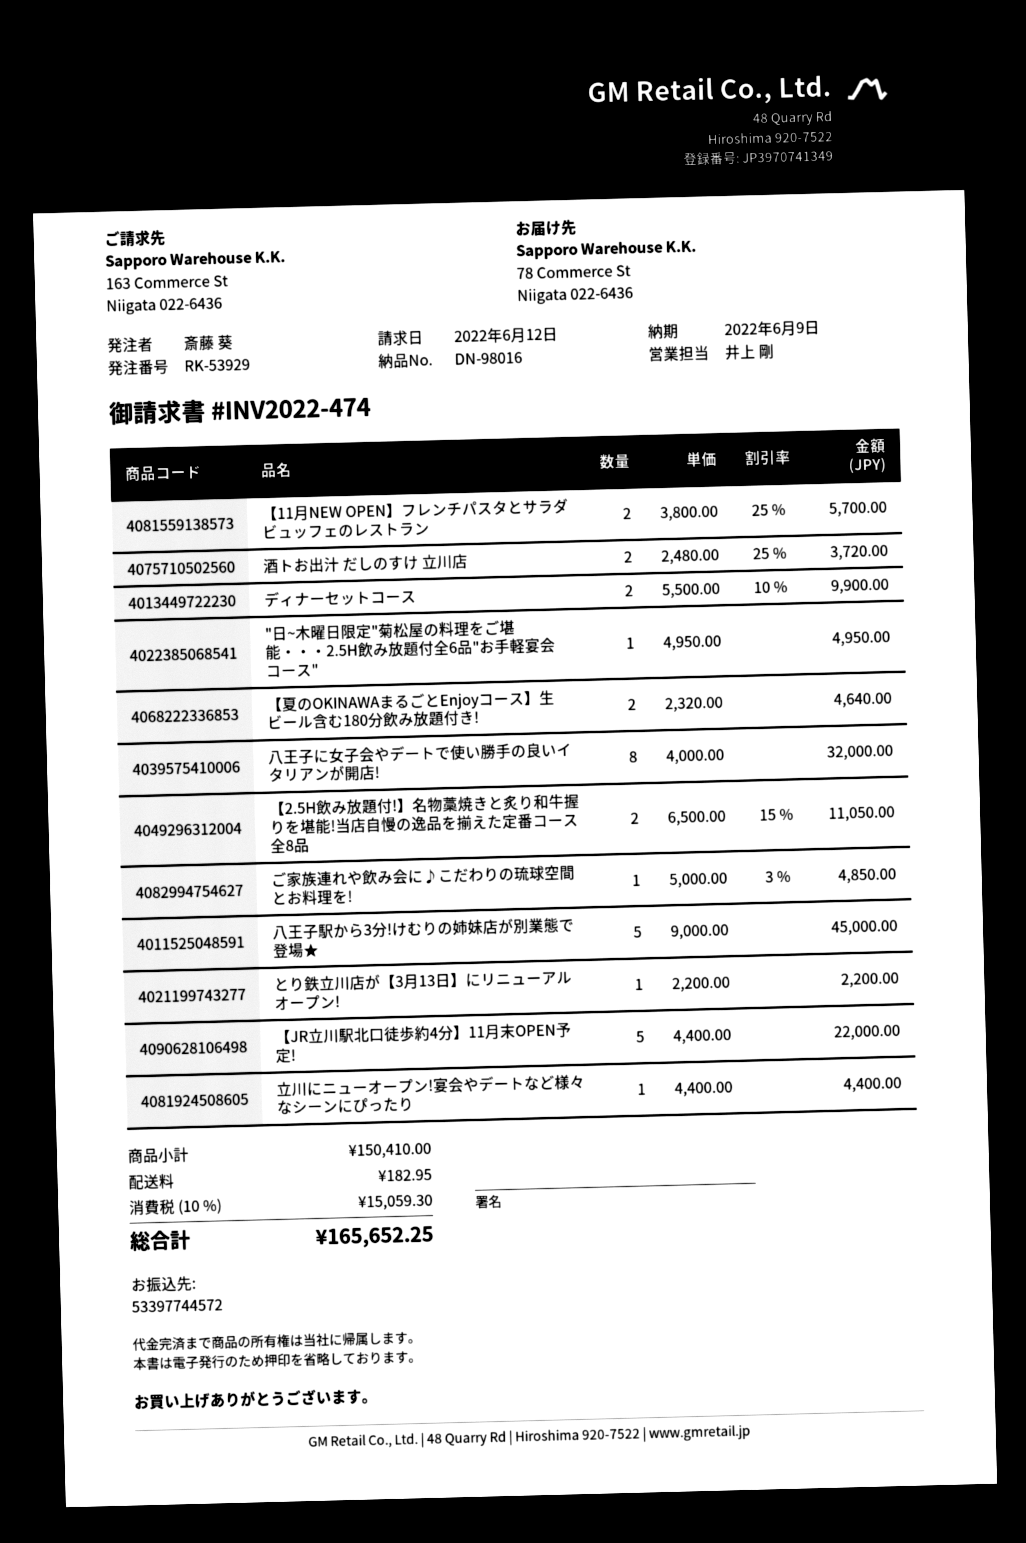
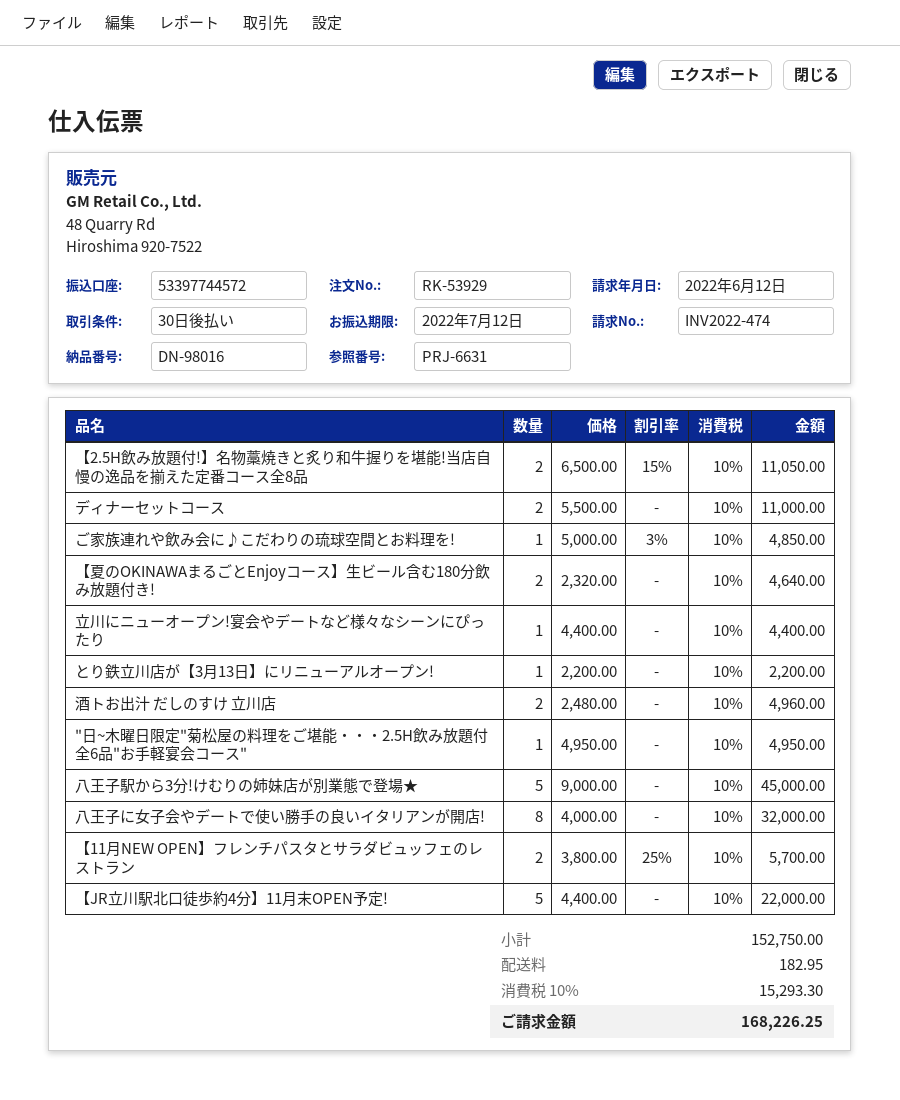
酒トお出汁 だしのすけ 立川店: 2 x 2480.00 - 25% = 3720.00 -> 2 x 2480.00 = 4960.00
ディナーセットコース: 2 x 5500.00 - 10% = 9900.00 -> 2 x 5500.00 = 11000.00
subtotal: 150410.00 -> 152750.00
tax: 10% = 15059.30 -> 10% = 15293.30
total: 165652.25 -> 168226.25

